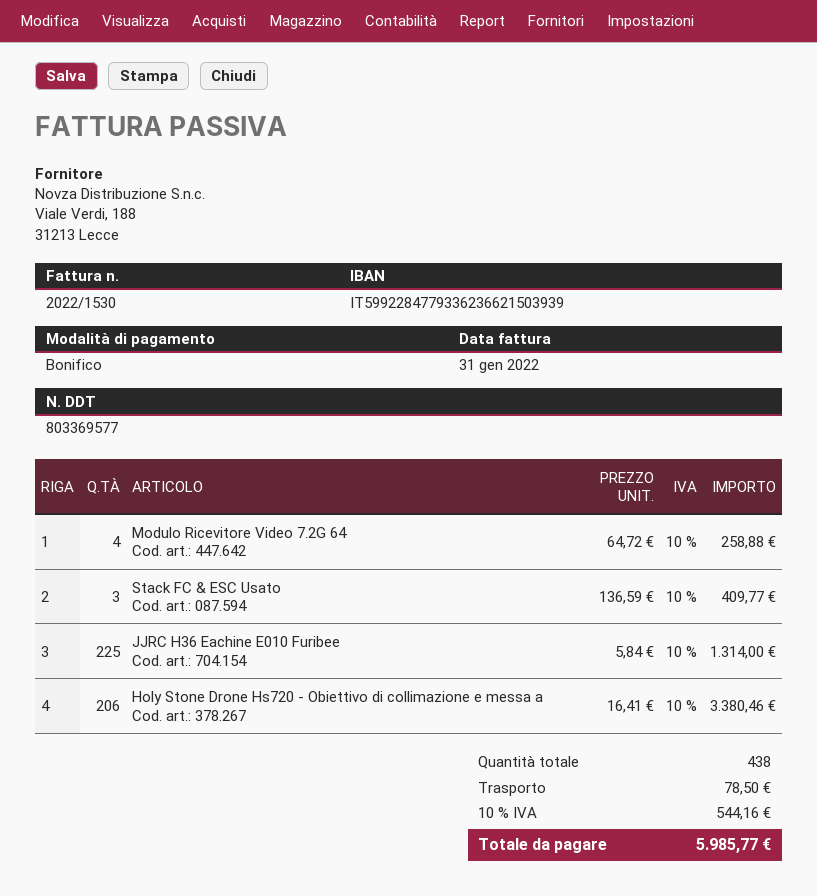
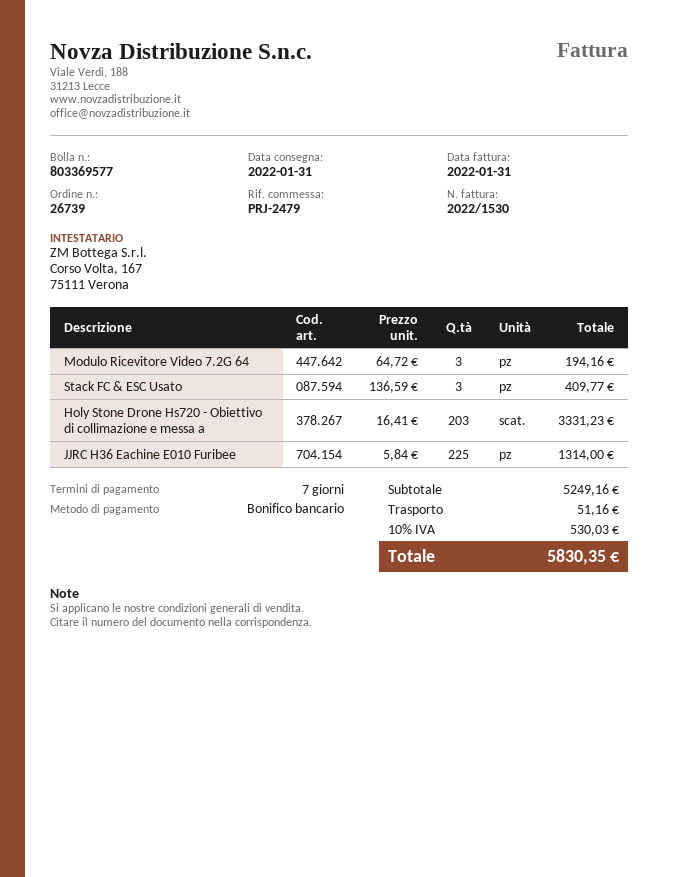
Modulo Ricevitore Video 7.2G 64: 4 x 64.72 = 258.88 -> 3 x 64.72 = 194.16
Holy Stone Drone Hs720 - Obiettivo di collimazione e messa a: 206 x 16.41 = 3380.46 -> 203 x 16.41 = 3331.23
shipping: 78.50 -> 51.16
tax: 10% = 544.16 -> 10% = 530.03
total: 5985.77 -> 5830.35

